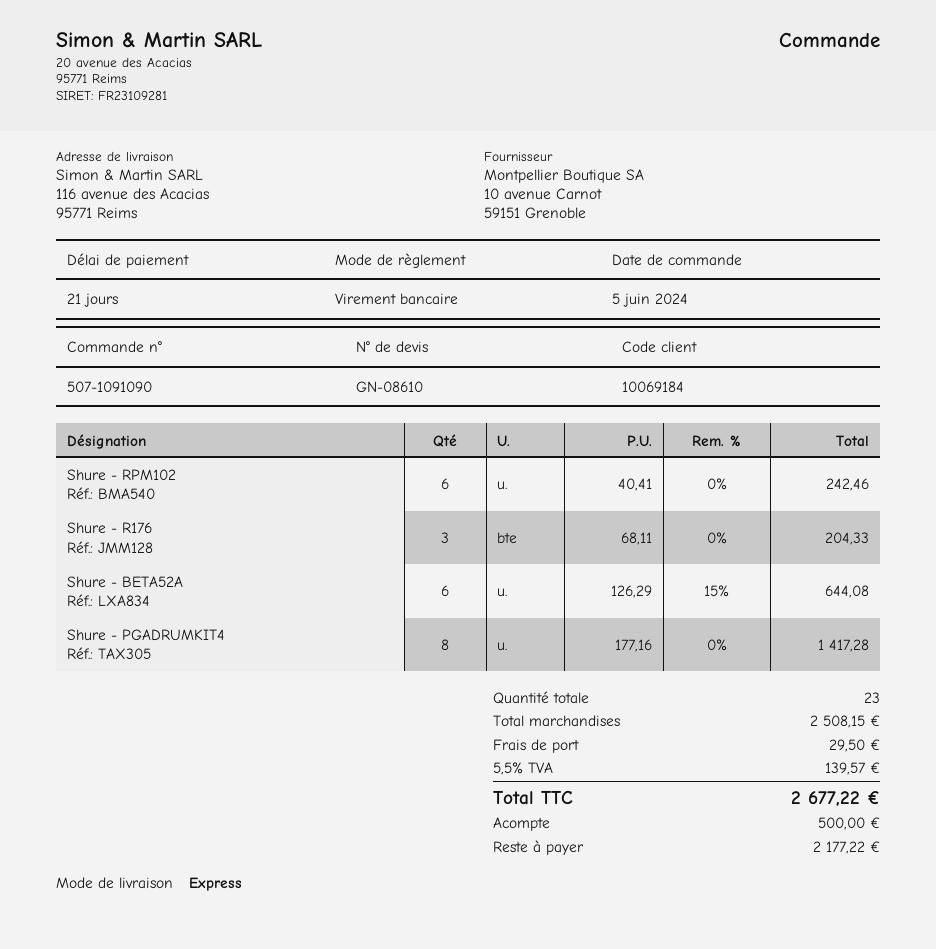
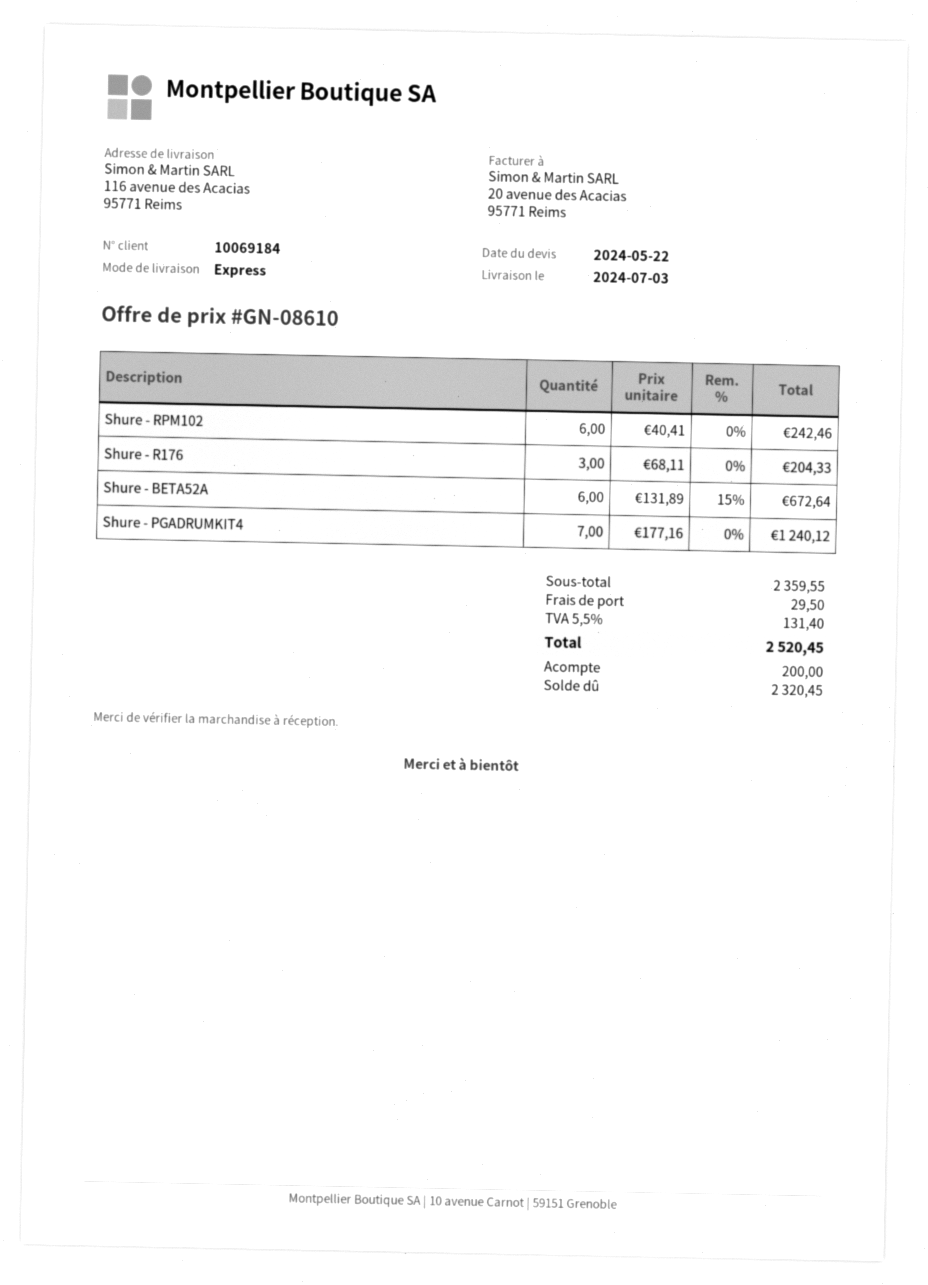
Shure - BETA52A: 6 x 126.29 - 15% = 644.08 -> 6 x 131.89 - 15% = 672.64
Shure - PGADRUMKIT4: 8 x 177.16 = 1417.28 -> 7 x 177.16 = 1240.12
subtotal: 2508.15 -> 2359.55
tax: 5.5% = 139.57 -> 5.5% = 131.40
total: 2677.22 -> 2520.45
deposit: 500.00 -> 200.00
balance: 2177.22 -> 2320.45

